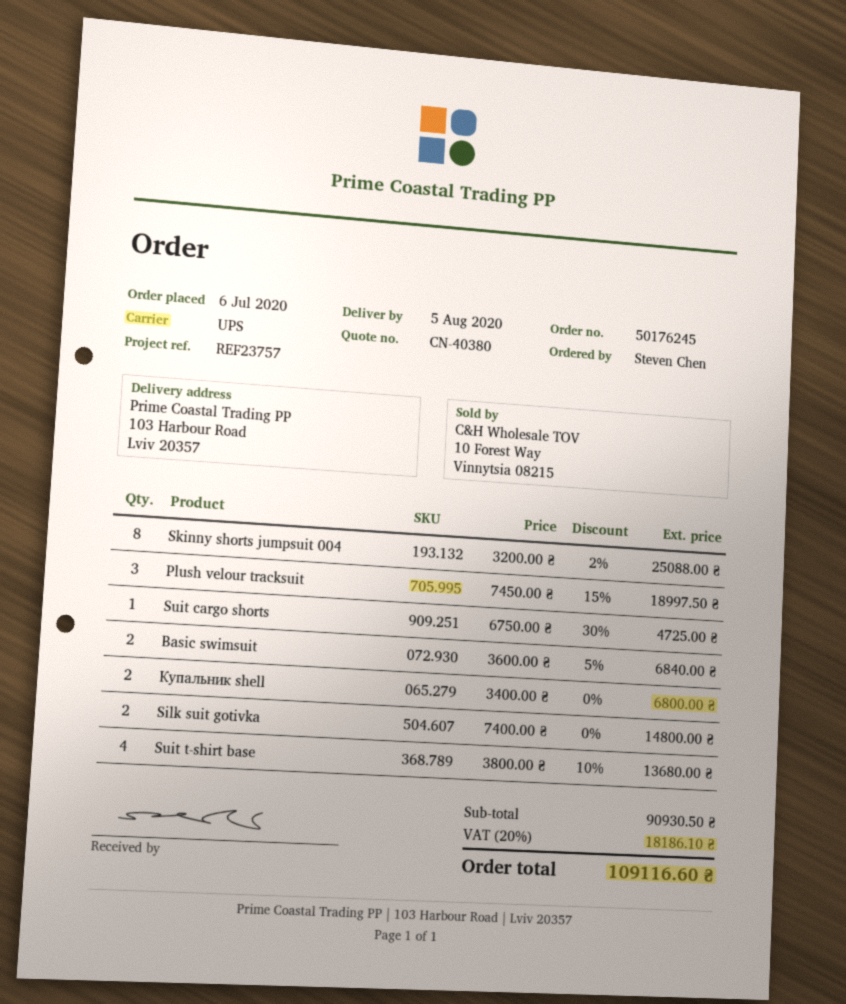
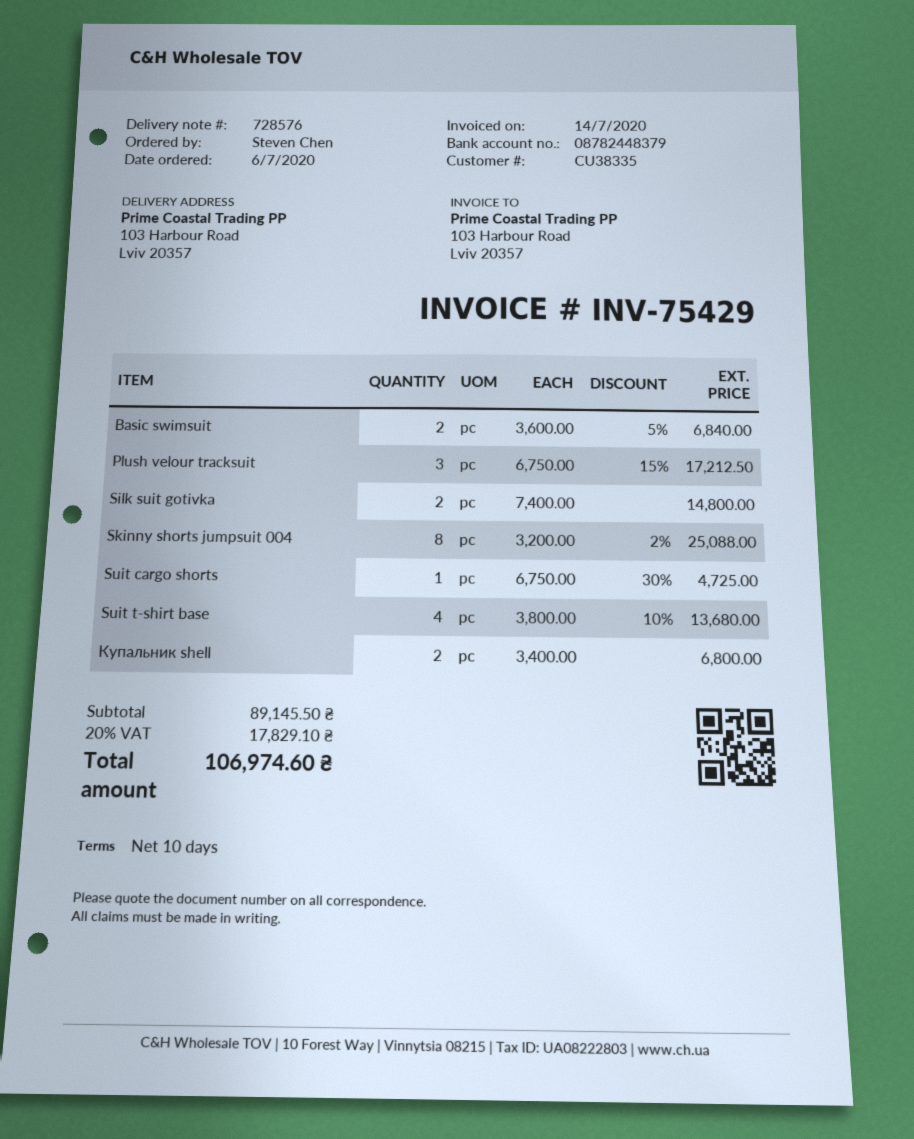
Plush velour tracksuit: 3 x 7450.00 - 15% = 18997.50 -> 3 x 6750.00 - 15% = 17212.50
subtotal: 90930.50 -> 89145.50
tax: 20% = 18186.10 -> 20% = 17829.10
total: 109116.60 -> 106974.60

